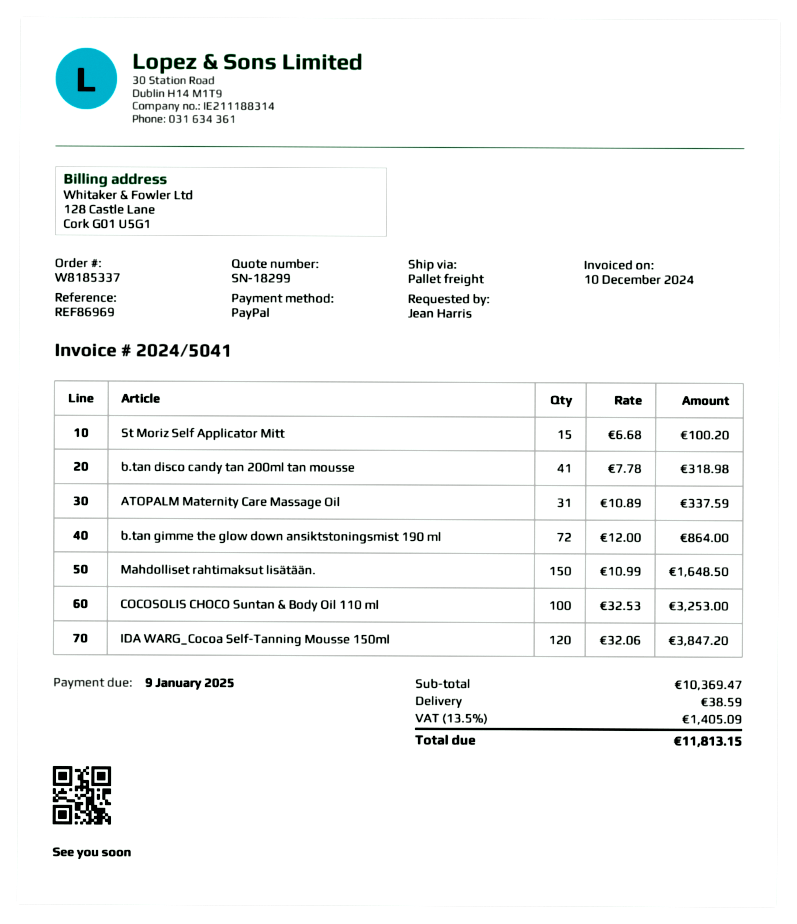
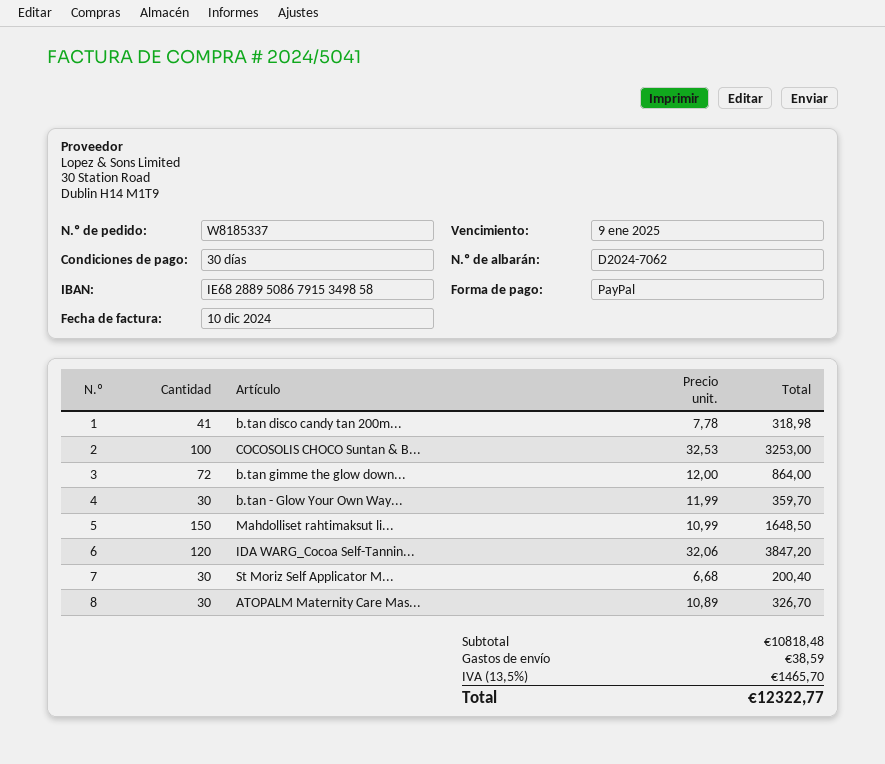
St Moriz Self Applicator Mitt: 15 x 6.68 = 100.20 -> 30 x 6.68 = 200.40
ATOPALM Maternity Care Massage Oil: 31 x 10.89 = 337.59 -> 30 x 10.89 = 326.70
b.tan - Glow Your Own Way...: none -> 30 x 11.99 = 359.70
subtotal: 10369.47 -> 10818.48
tax: 13.5% = 1405.09 -> 13.5% = 1465.70
total: 11813.15 -> 12322.77

